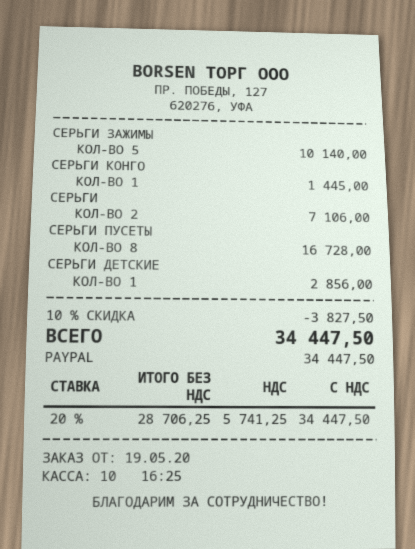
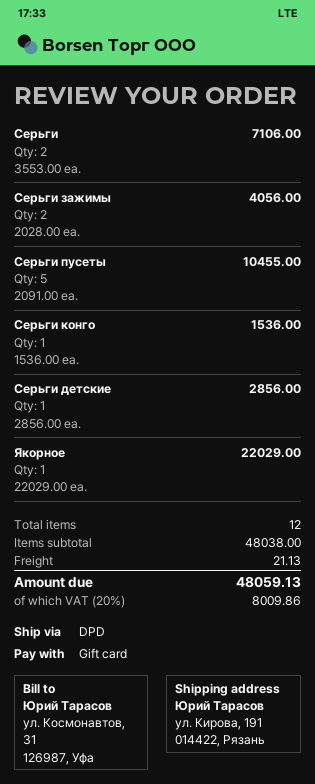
payment method: PayPal -> gift card
СЕРЬГИ ЗАЖИМЫ: 5 for 10140.00 -> 2 for 4056.00
СЕРЬГИ КОНГО: 1 for 1445.00 -> 1 for 1536.00
СЕРЬГИ ПУСЕТЫ: 8 for 16728.00 -> 5 for 10455.00
Якорное: none -> 1 for 22029.00
discount: 10% = 3827.50 -> none
shipping: none -> 21.13
tax: 20% = 5741.25 -> 20% = 8009.86
total: 34447.50 -> 48059.13

